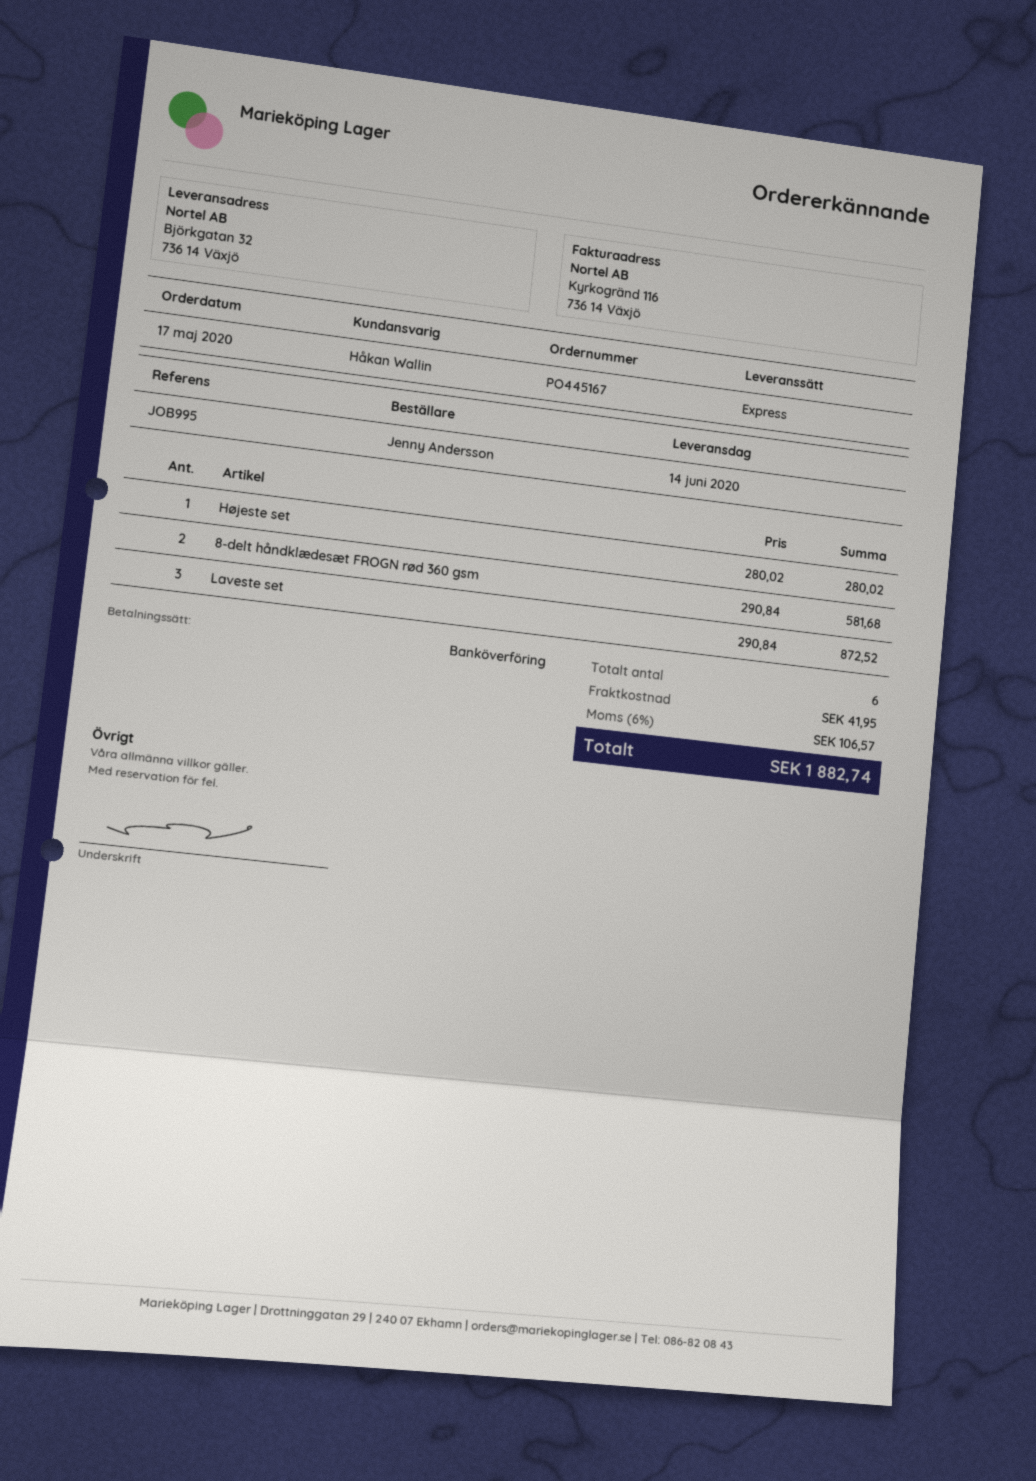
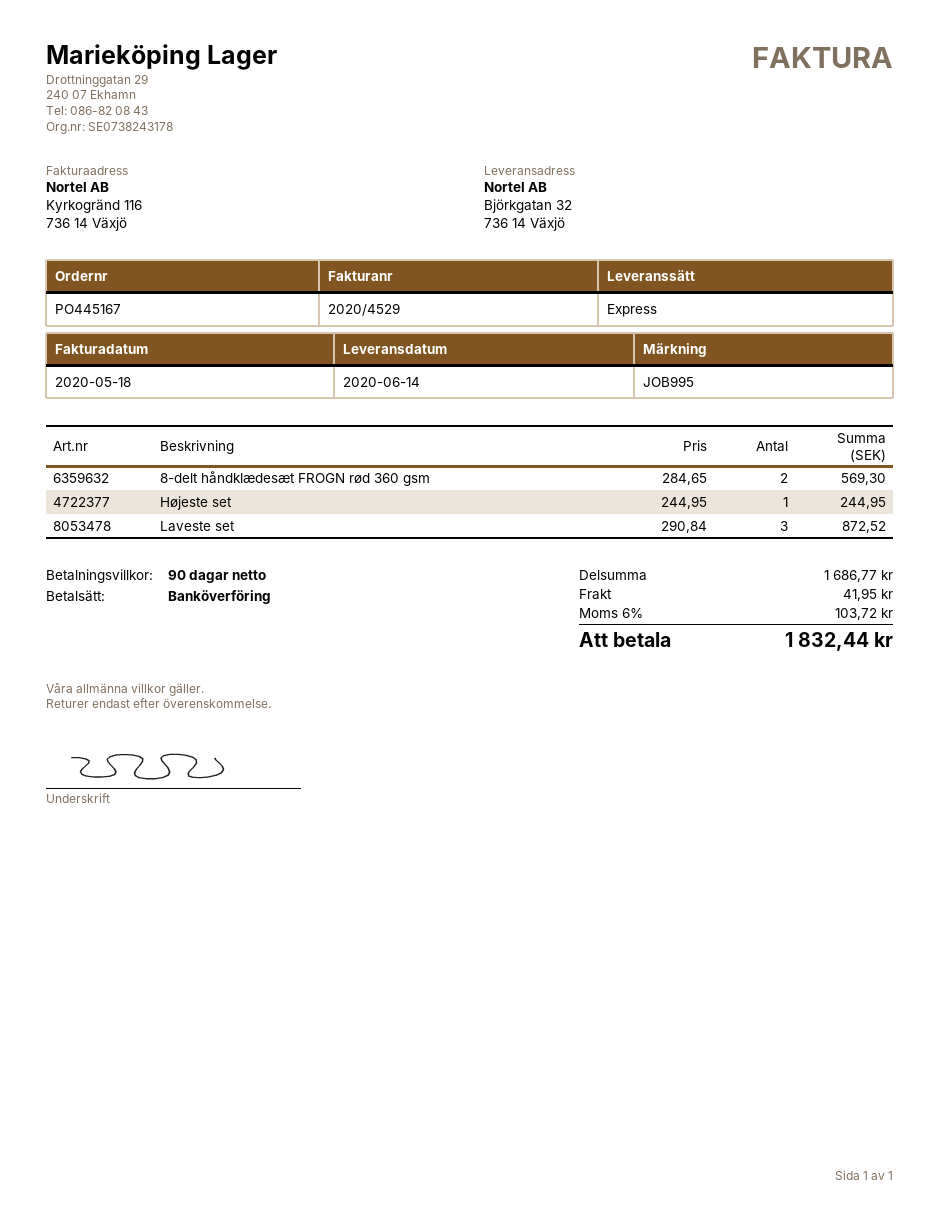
Højeste set: 1 x 280.02 = 280.02 -> 1 x 244.95 = 244.95
8-delt håndklædesæt FROGN rød 360 gsm: 2 x 290.84 = 581.68 -> 2 x 284.65 = 569.30
tax: 6% = 106.57 -> 6% = 103.72
total: 1882.74 -> 1832.44

